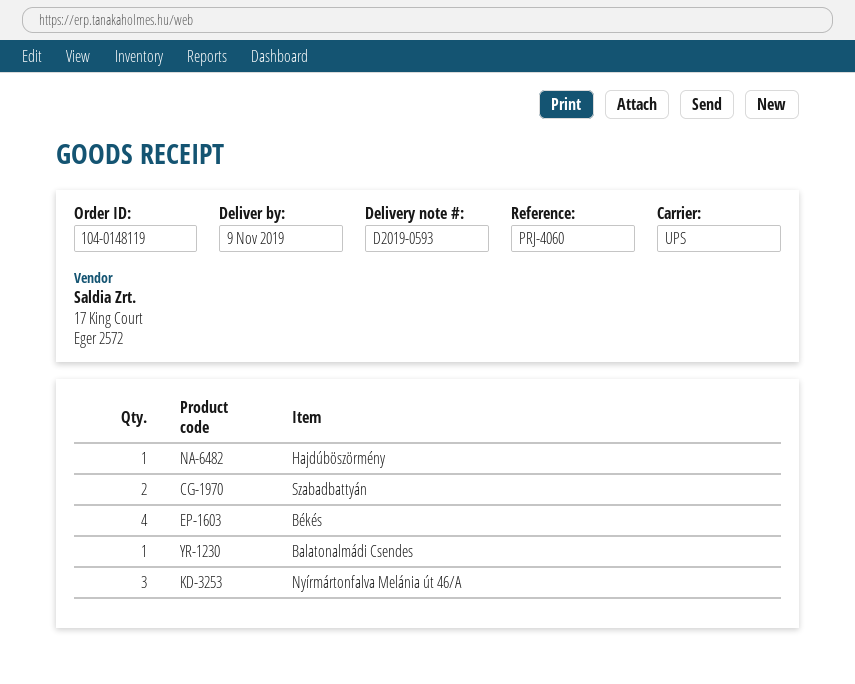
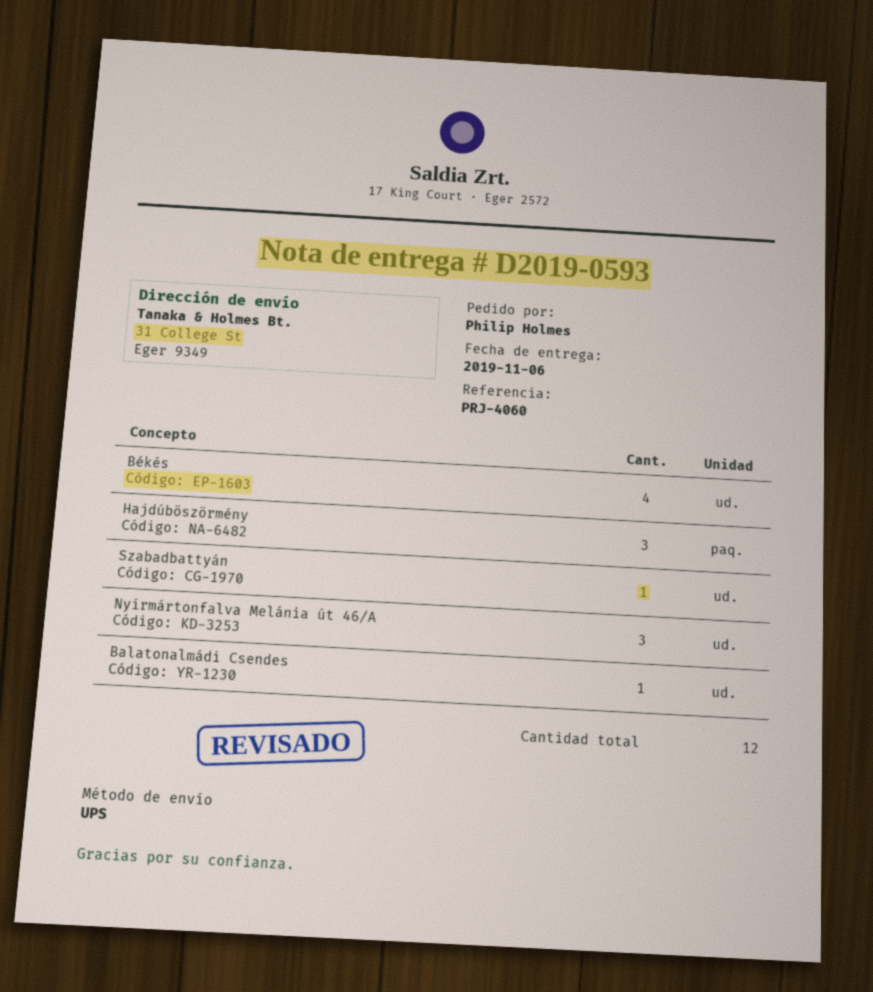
delivery date: 2019-11-09 -> 2019-11-06
Hajdúböszörmény: 1 -> 3
Szabadbattyán: 2 -> 1

